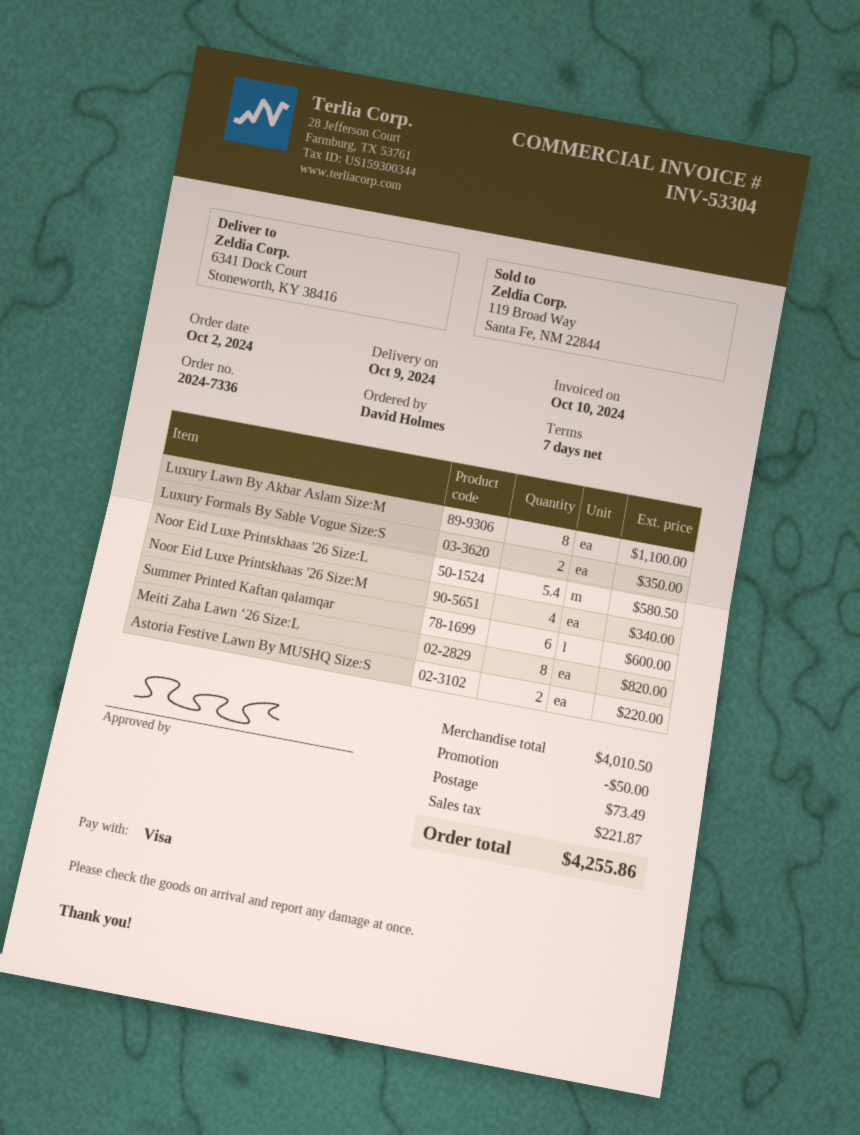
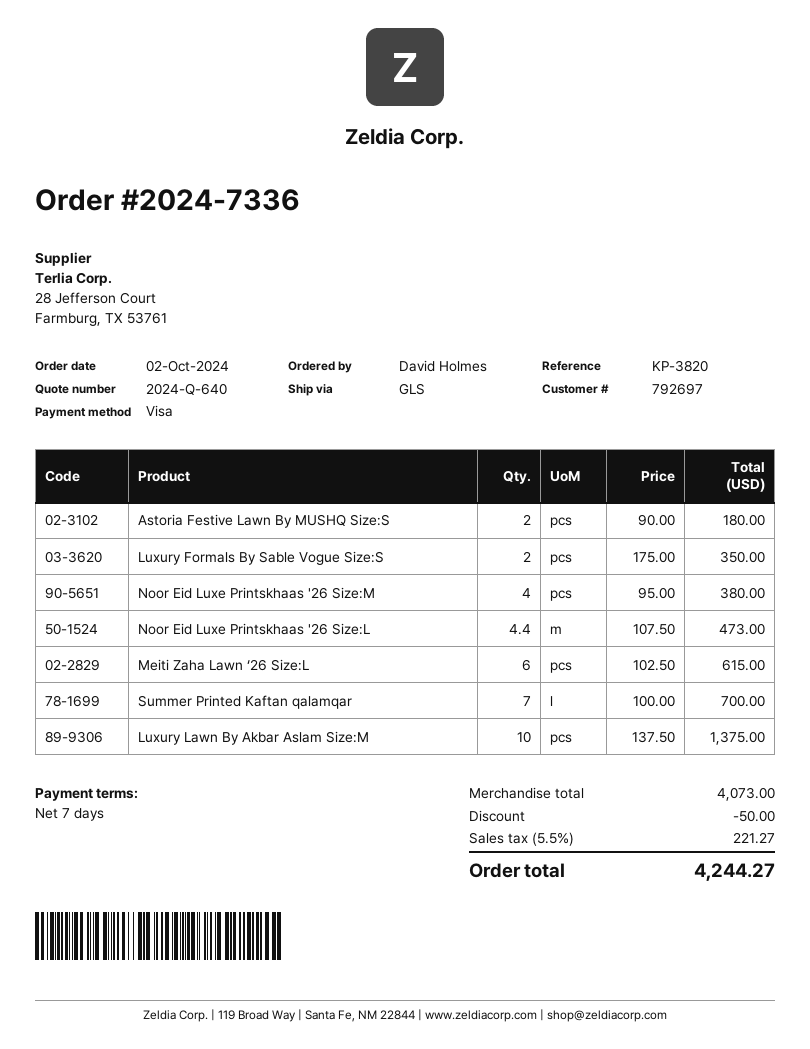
Luxury Lawn By Akbar Aslam Size:M: 8 for 1100.00 -> 10 for 1375.00
Noor Eid Luxe Printskhaas '26 Size:L: 5.4 for 580.50 -> 4.4 for 473.00
Noor Eid Luxe Printskhaas '26 Size:M: 4 for 340.00 -> 4 for 380.00
Summer Printed Kaftan qalamqar: 6 for 600.00 -> 7 for 700.00
Meiti Zaha Lawn ‘26 Size:L: 8 for 820.00 -> 6 for 615.00
Astoria Festive Lawn By MUSHQ Size:S: 2 for 220.00 -> 2 for 180.00
subtotal: 4010.50 -> 4073.00
shipping: 73.49 -> none
tax: 221.87 -> 221.27
total: 4255.86 -> 4244.27

